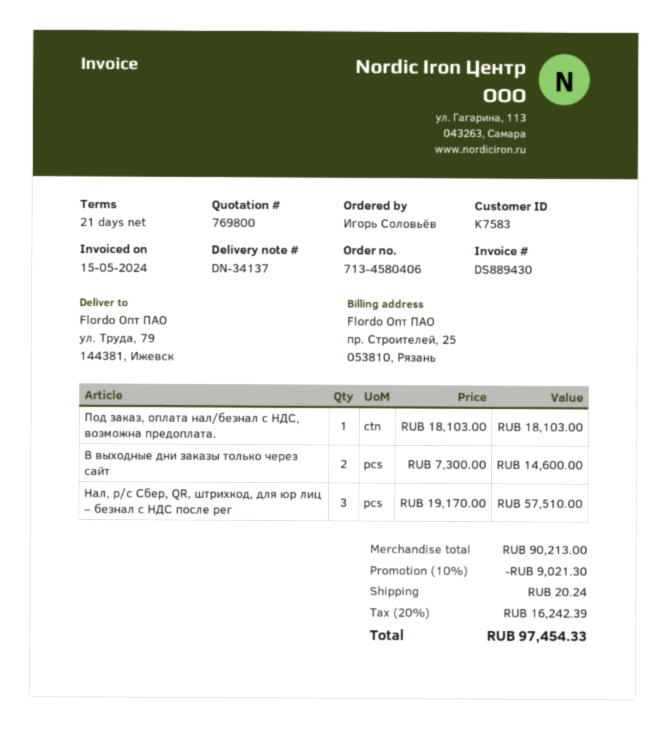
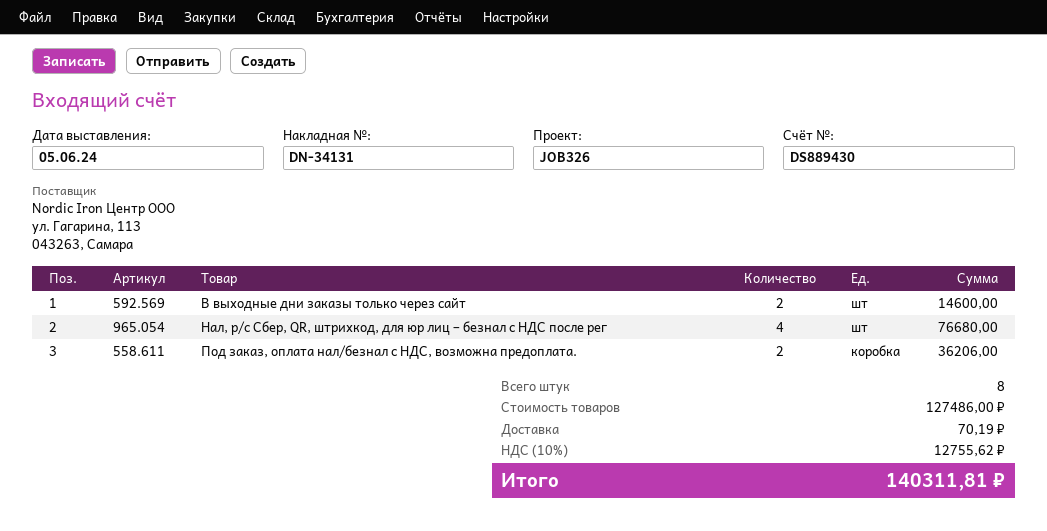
delivery note number: DN-34137 -> DN-34131
invoice date: 2024-05-15 -> 2024-06-05
Под заказ, оплата нал/безнал с НДС, возможна предоплата.: 1 for 18103.00 -> 2 for 36206.00
Нал, р/с Сбер, QR, штрихкод, для юр лиц – безнал с НДС после рег: 3 for 57510.00 -> 4 for 76680.00
subtotal: 90213.00 -> 127486.00
discount: 10% = 9021.30 -> none
shipping: 20.24 -> 70.19
tax: 20% = 16242.39 -> 10% = 12755.62
total: 97454.33 -> 140311.81

